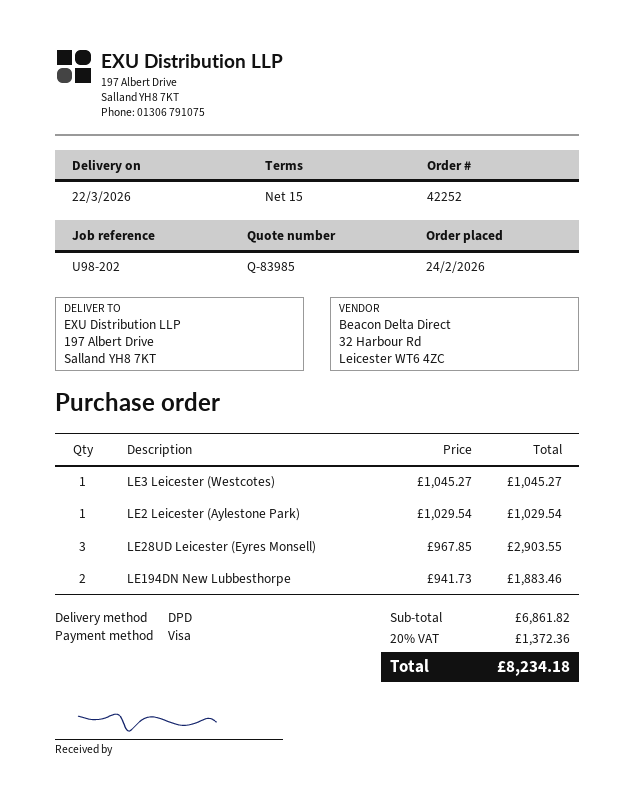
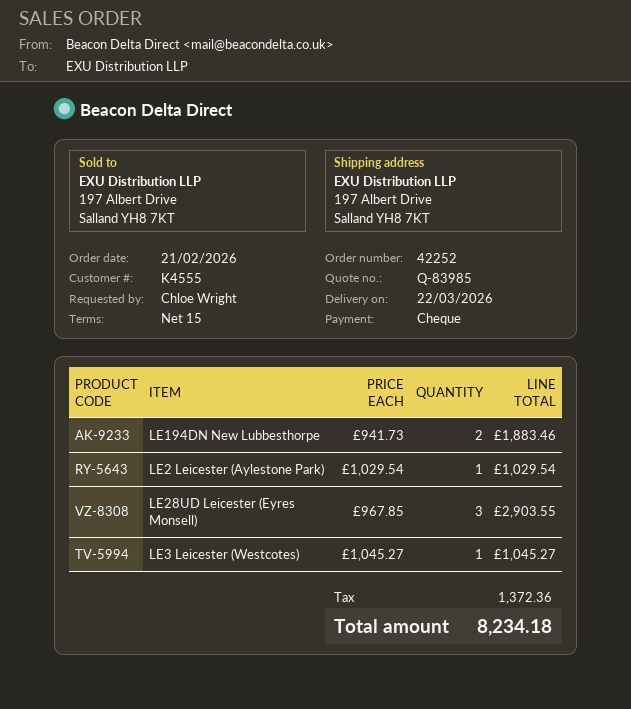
order date: 2026-02-24 -> 2026-02-21
payment method: Visa -> cheque

